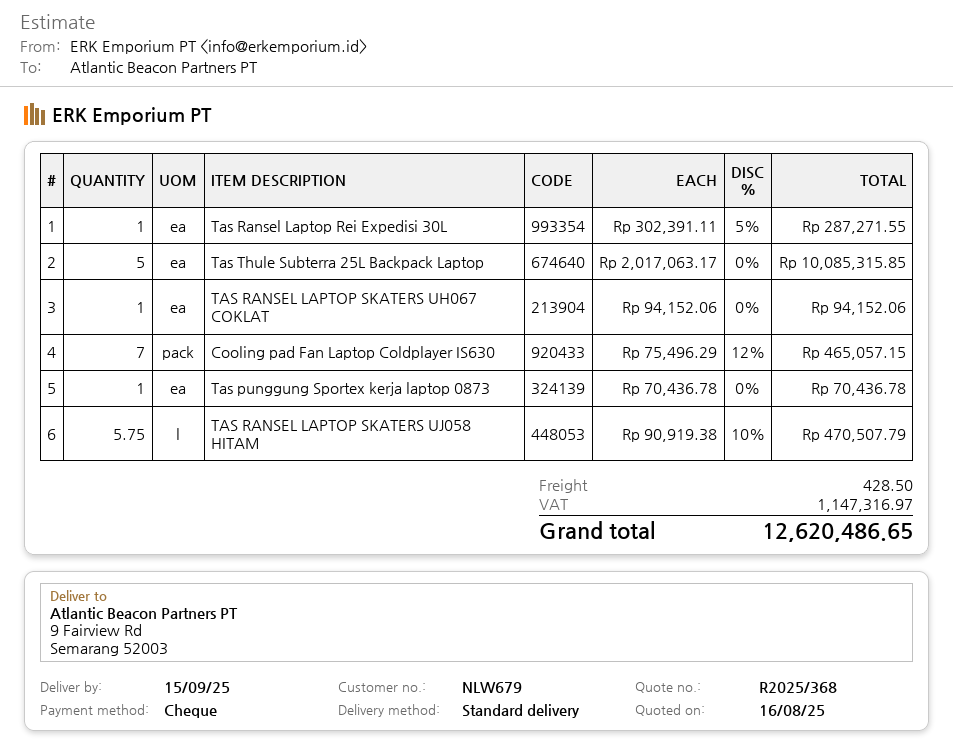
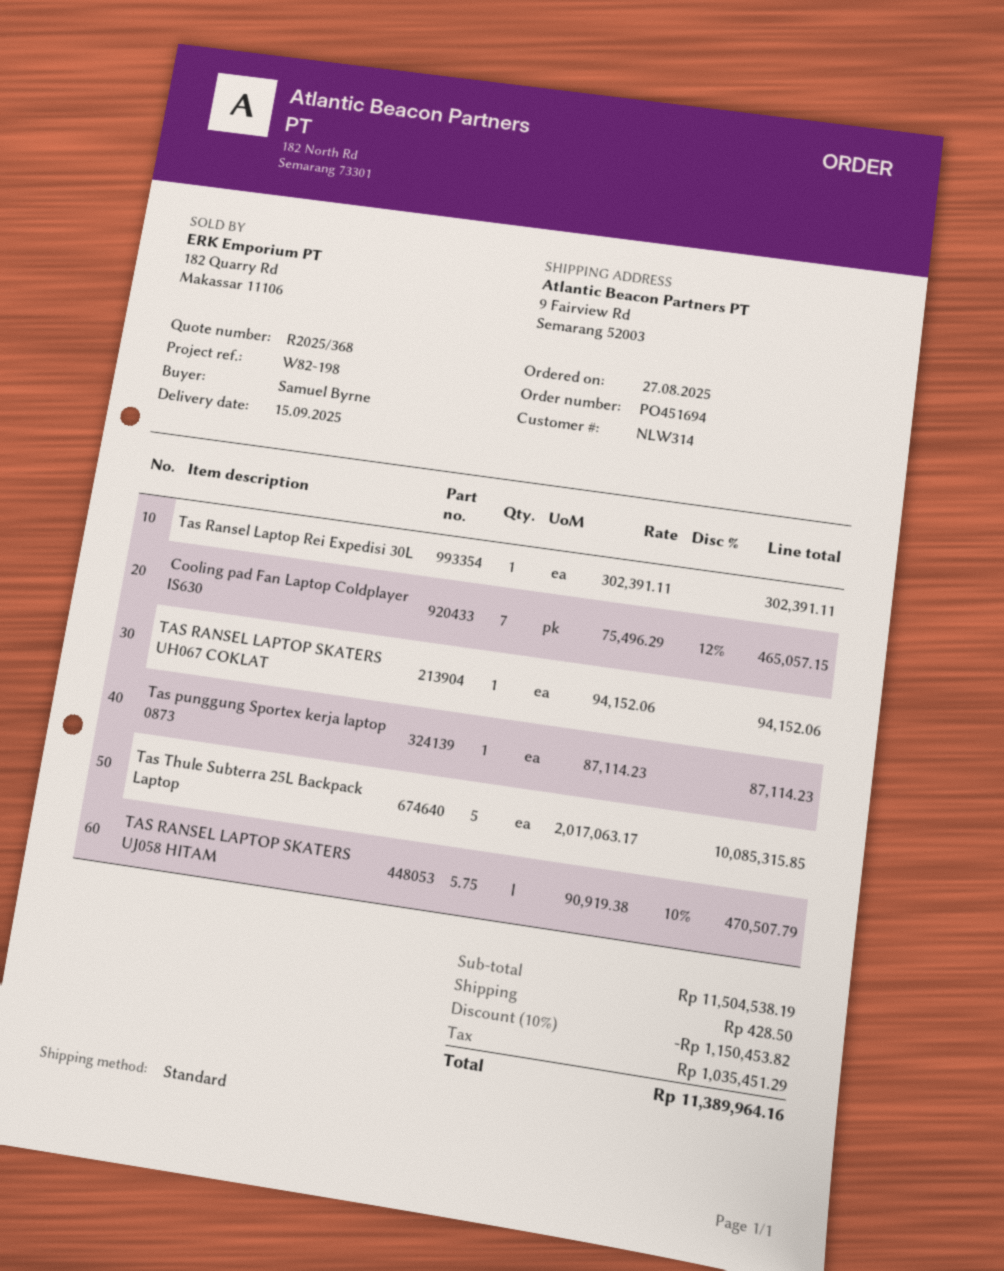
customer number: NLW679 -> NLW314
Tas Ransel Laptop Rei Expedisi 30L: 1 x 302391.11 - 5% = 287271.55 -> 1 x 302391.11 = 302391.11
Tas punggung Sportex kerja laptop 0873: 1 x 70436.78 = 70436.78 -> 1 x 87114.23 = 87114.23
discount: none -> 10% = 1150453.82
tax: 1147316.97 -> 1035451.29
total: 12620486.65 -> 11389964.16

